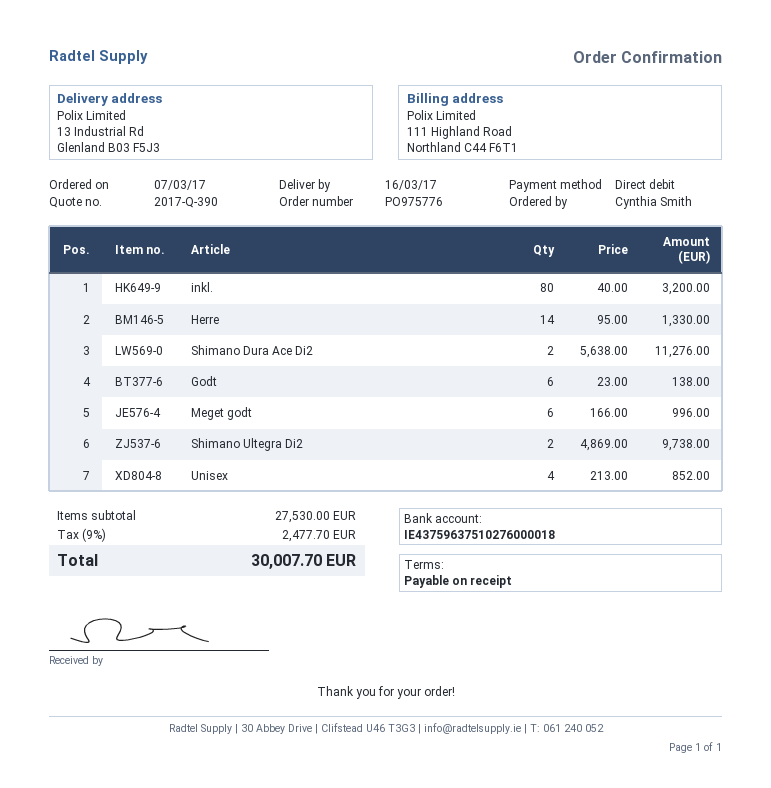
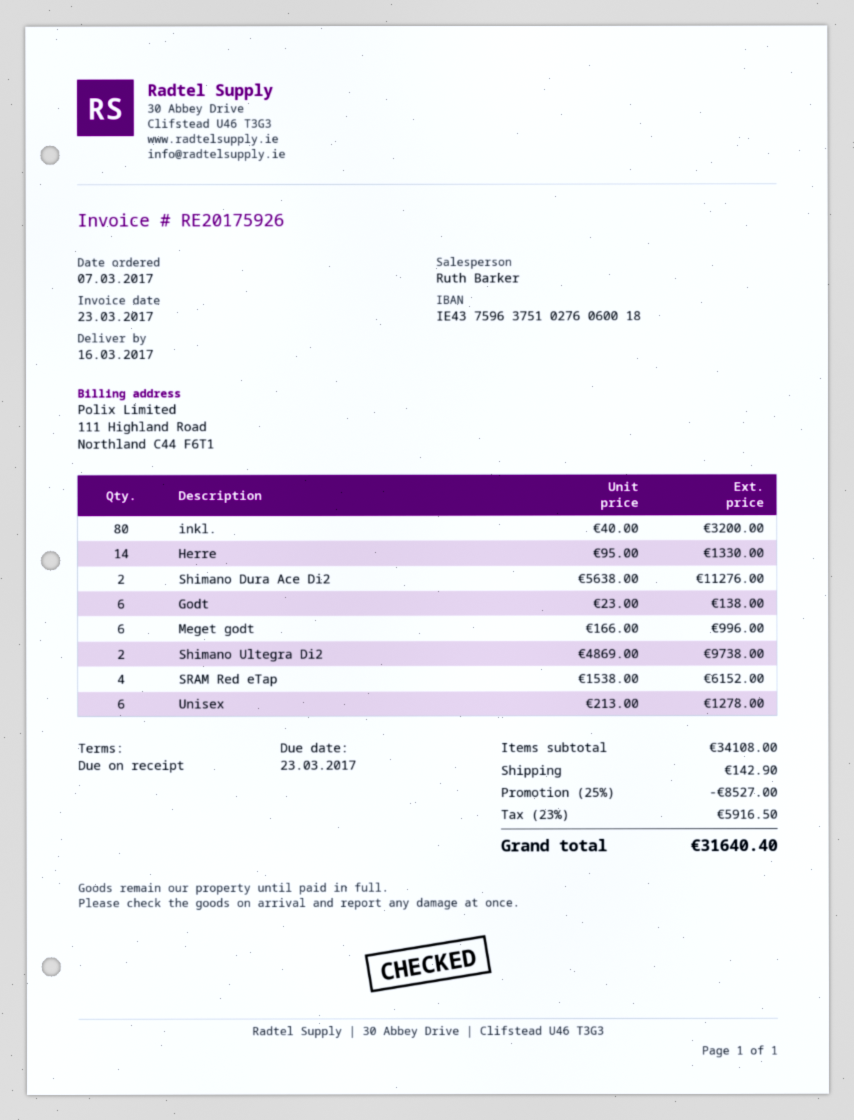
bank account: IE43759637510276000018 -> IE43759637510276060018
Unisex: 4 x 213.00 = 852.00 -> 6 x 213.00 = 1278.00
SRAM Red eTap: none -> 4 x 1538.00 = 6152.00
subtotal: 27530.00 -> 34108.00
discount: none -> 25% = 8527.00
shipping: none -> 142.90
tax: 9% = 2477.70 -> 23% = 5916.50
total: 30007.70 -> 31640.40

